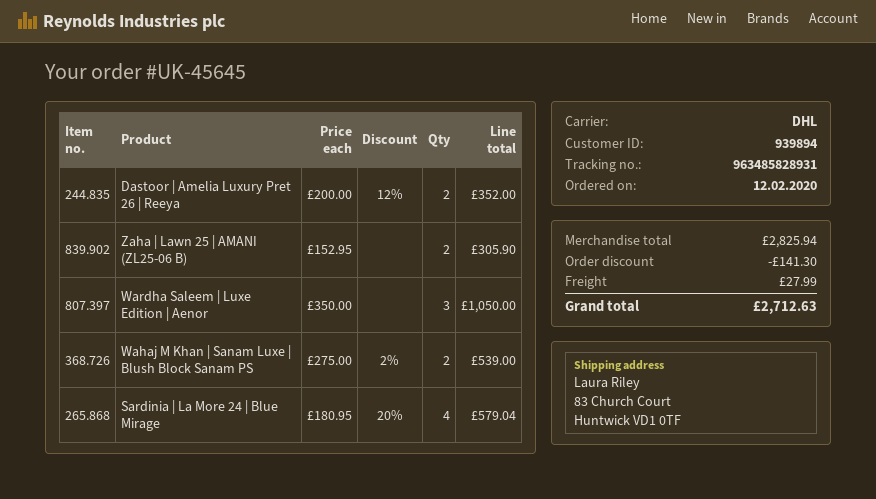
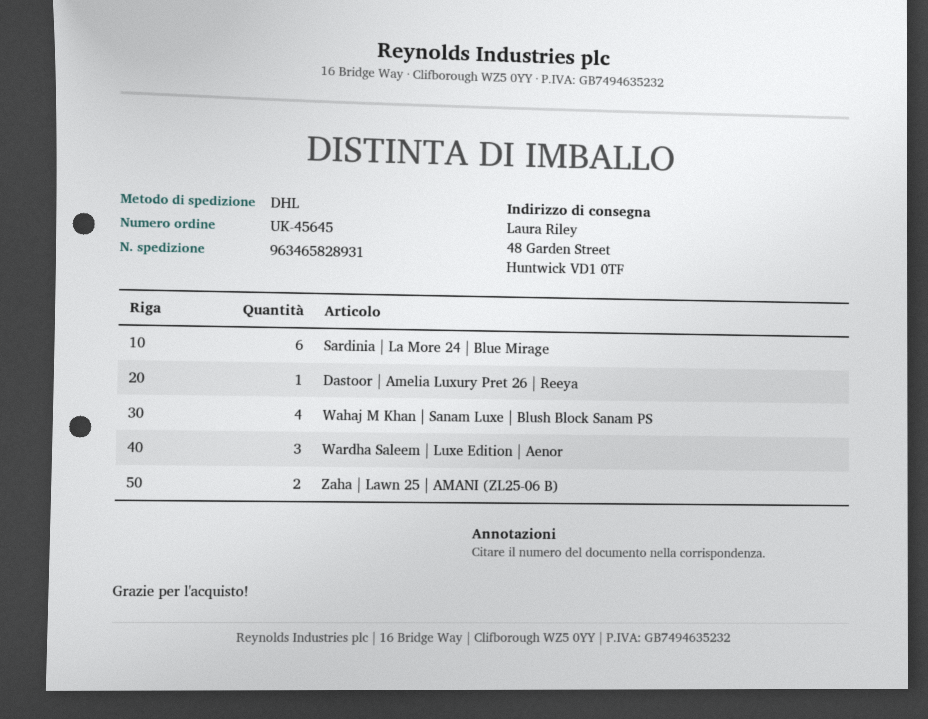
tracking number: 963485828931 -> 963465828931
ship to: 83 Church Court, Huntwick VD1 0TF -> 48 Garden Street, Huntwick VD1 0TF
Dastoor | Amelia Luxury Pret 26 | Reeya: 2 -> 1
Wahaj M Khan | Sanam Luxe | Blush Block Sanam PS: 2 -> 4
Sardinia | La More 24 | Blue Mirage: 4 -> 6

